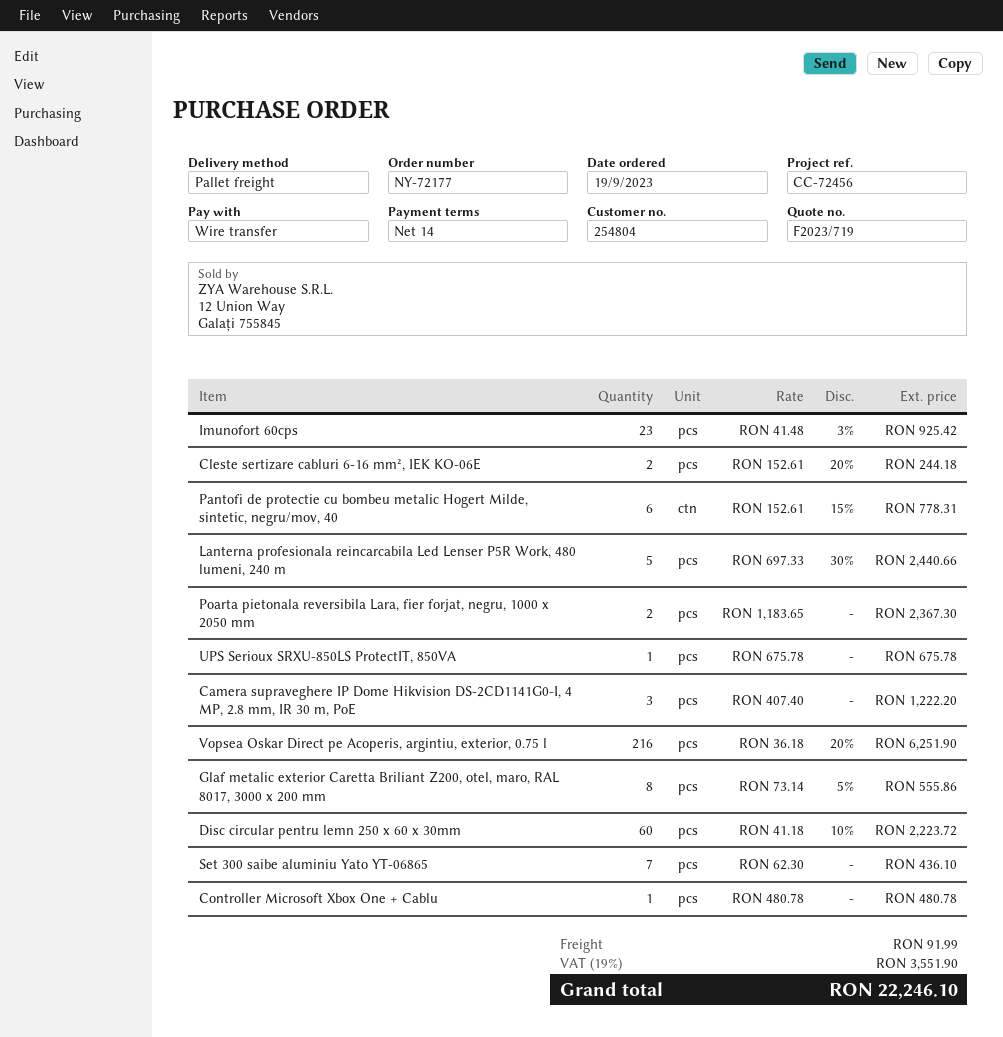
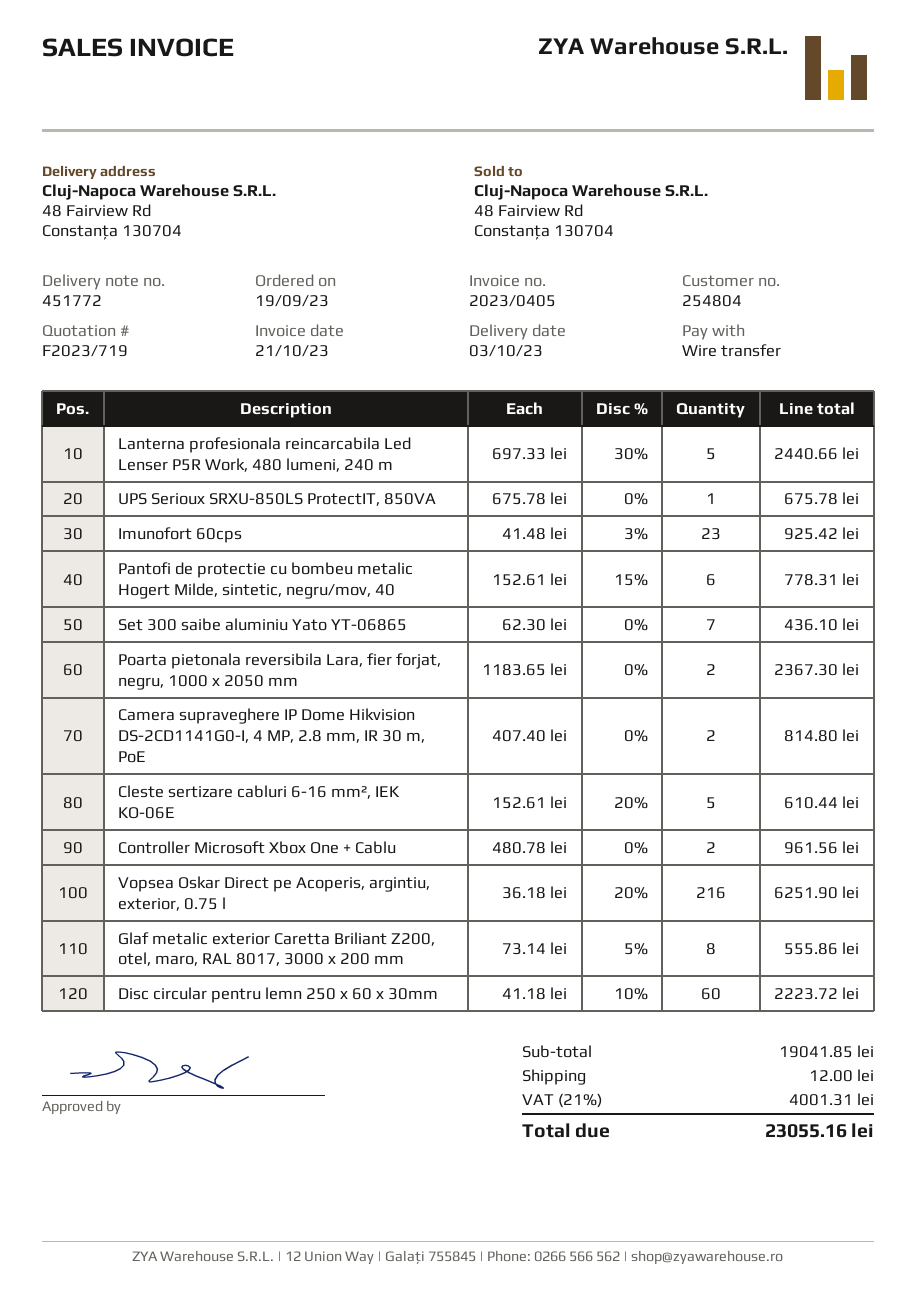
Cleste sertizare cabluri 6-16 mm², IEK KО-06Е: 2 x 152.61 - 20% = 244.18 -> 5 x 152.61 - 20% = 610.44
Camera supraveghere IP Dome Hikvision DS-2CD1141G0-I, 4 MP, 2.8 mm, IR 30 m, PoE: 3 x 407.40 = 1222.20 -> 2 x 407.40 = 814.80
Controller Microsoft Xbox One + Cablu: 1 x 480.78 = 480.78 -> 2 x 480.78 = 961.56
shipping: 91.99 -> 12.00
tax: 19% = 3551.90 -> 21% = 4001.31
total: 22246.10 -> 23055.16

